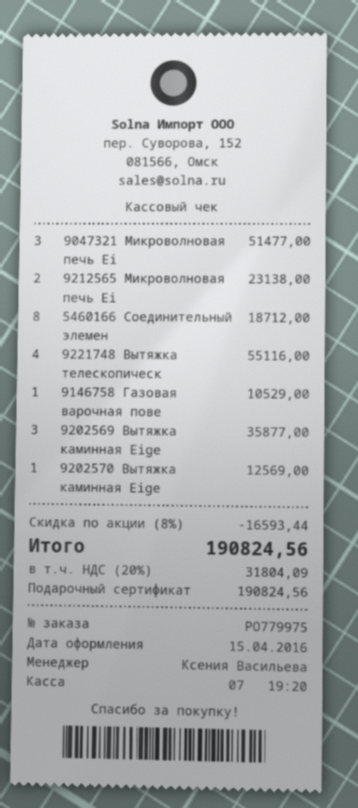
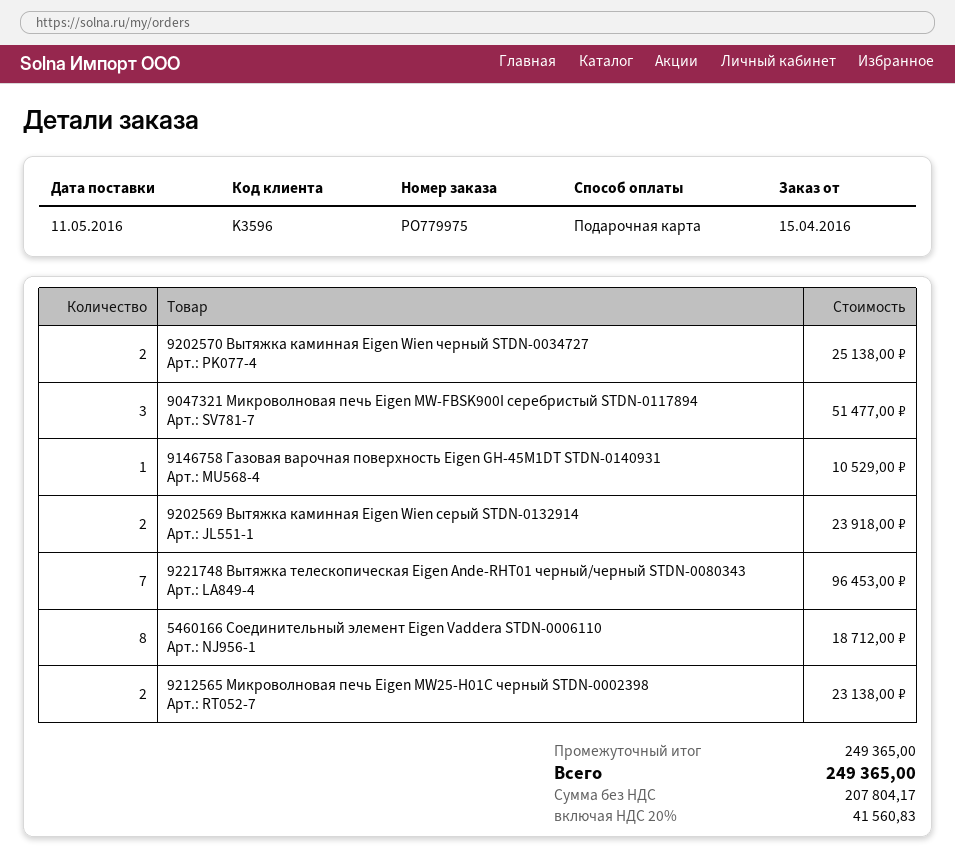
9221748 Вытяжка телескопическ: 4 for 55116.00 -> 7 for 96453.00
9202569 Вытяжка каминная Eige: 3 for 35877.00 -> 2 for 23918.00
9202570 Вытяжка каминная Eige: 1 for 12569.00 -> 2 for 25138.00
discount: 8% = 16593.44 -> none
tax: 20% = 31804.09 -> 20% = 41560.83
total: 190824.56 -> 249365.00

